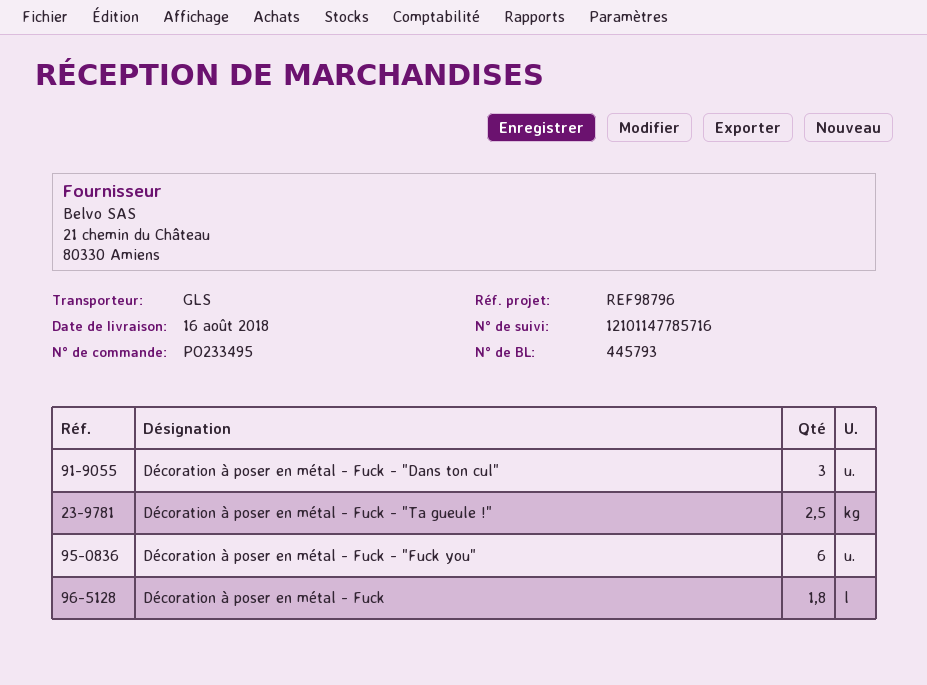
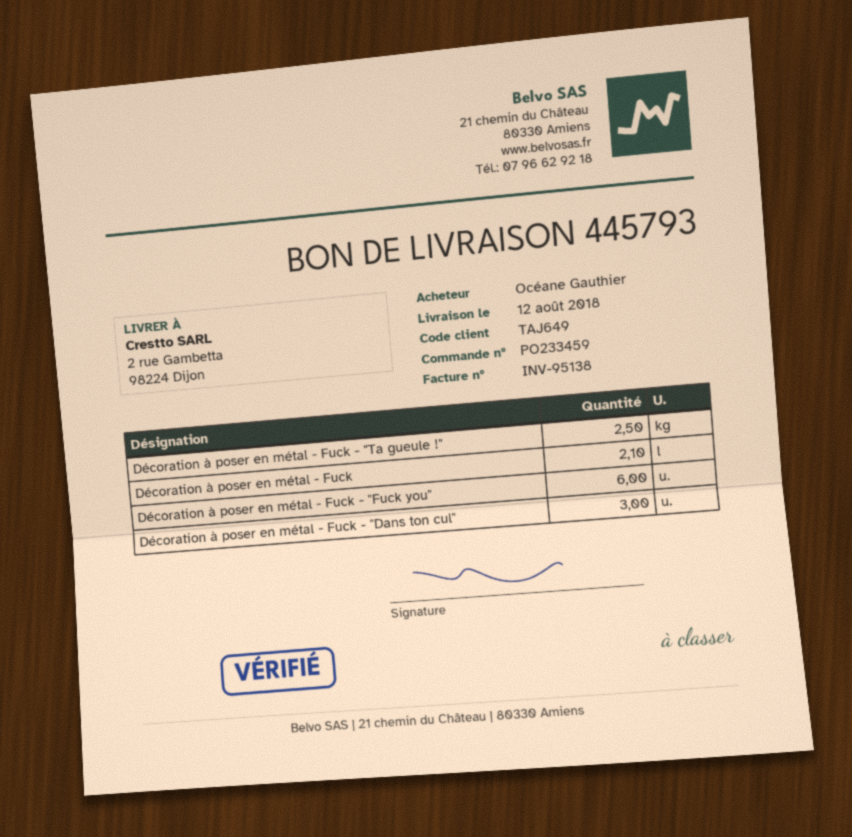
order number: PO233495 -> PO233459
delivery date: 2018-08-16 -> 2018-08-12
Décoration à poser en métal - Fuck: 1.8 -> 2.1

